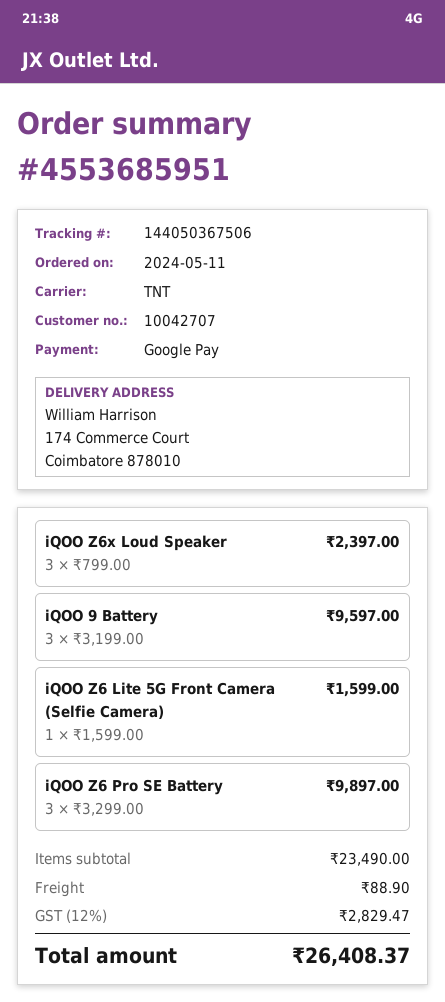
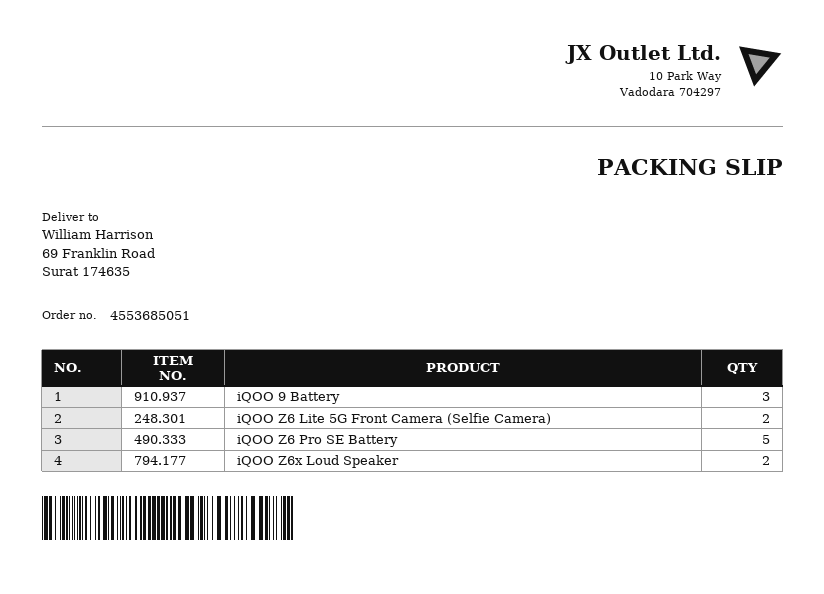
order number: 4553685951 -> 4553685051
ship to: 174 Commerce Court, Coimbatore 878010 -> 69 Franklin Road, Surat 174635
iQOO Z6x Loud Speaker: 3 -> 2
iQOO Z6 Lite 5G Front Camera (Selfie Camera): 1 -> 2
iQOO Z6 Pro SE Battery: 3 -> 5

